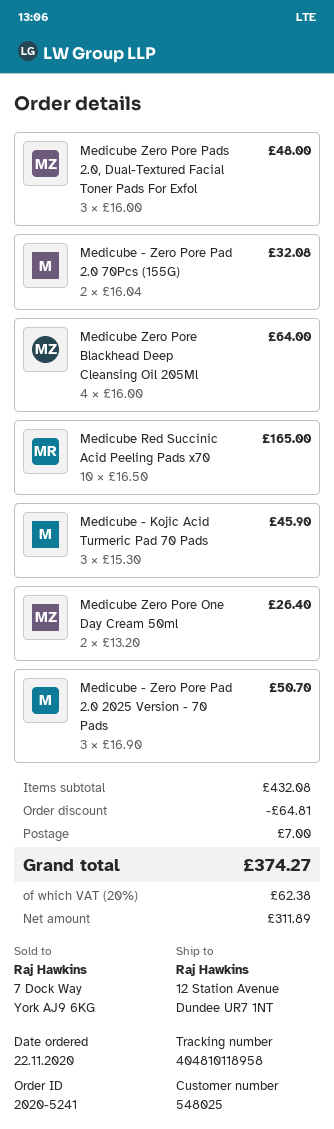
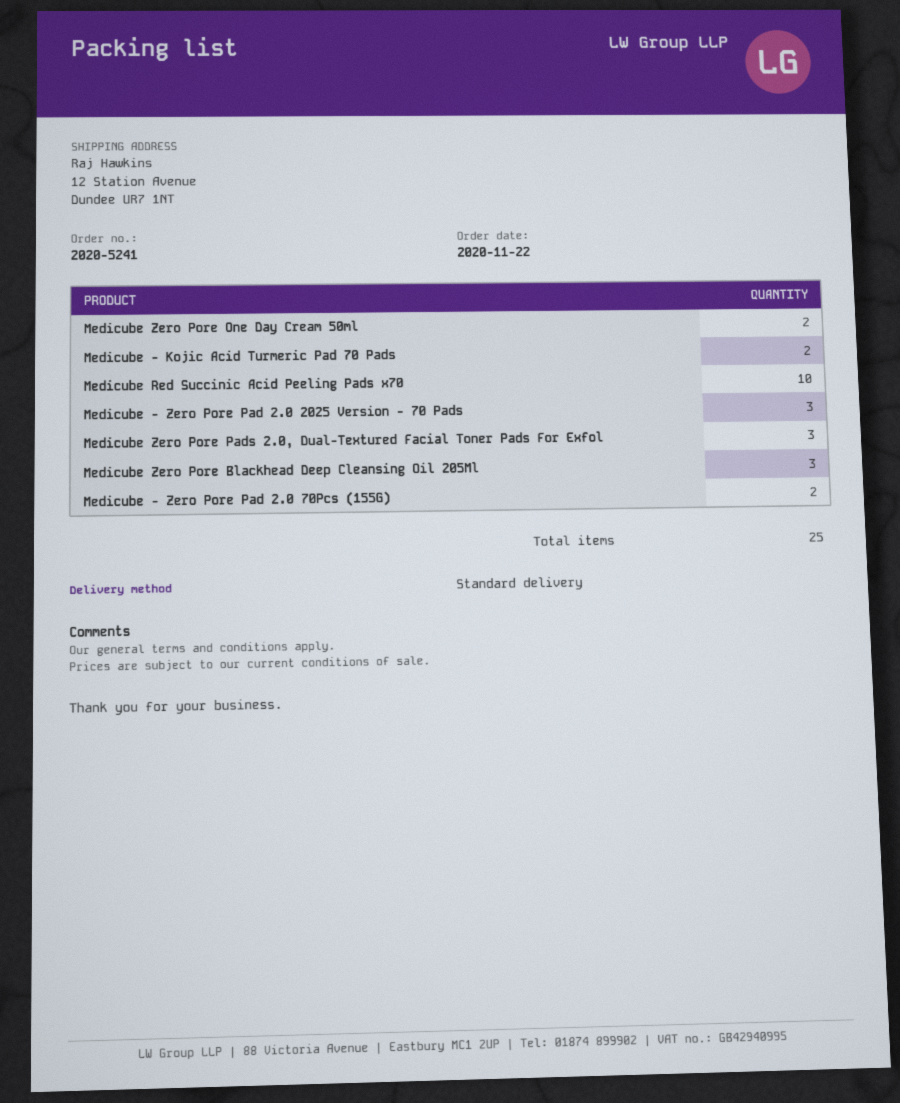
Medicube Zero Pore Blackhead Deep Cleansing Oil 205Ml: 4 -> 3
Medicube - Kojic Acid Turmeric Pad 70 Pads: 3 -> 2

